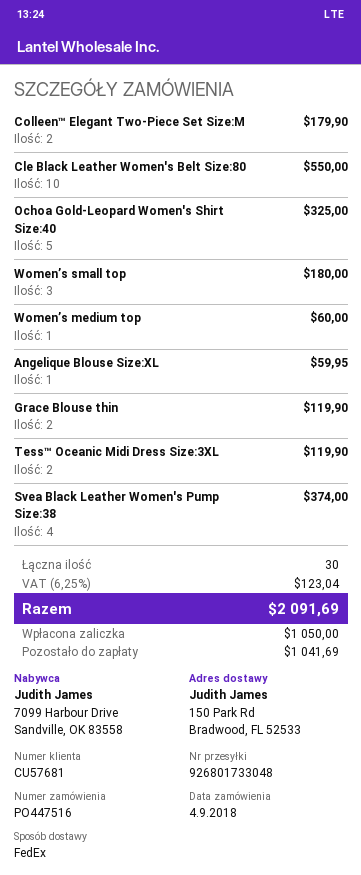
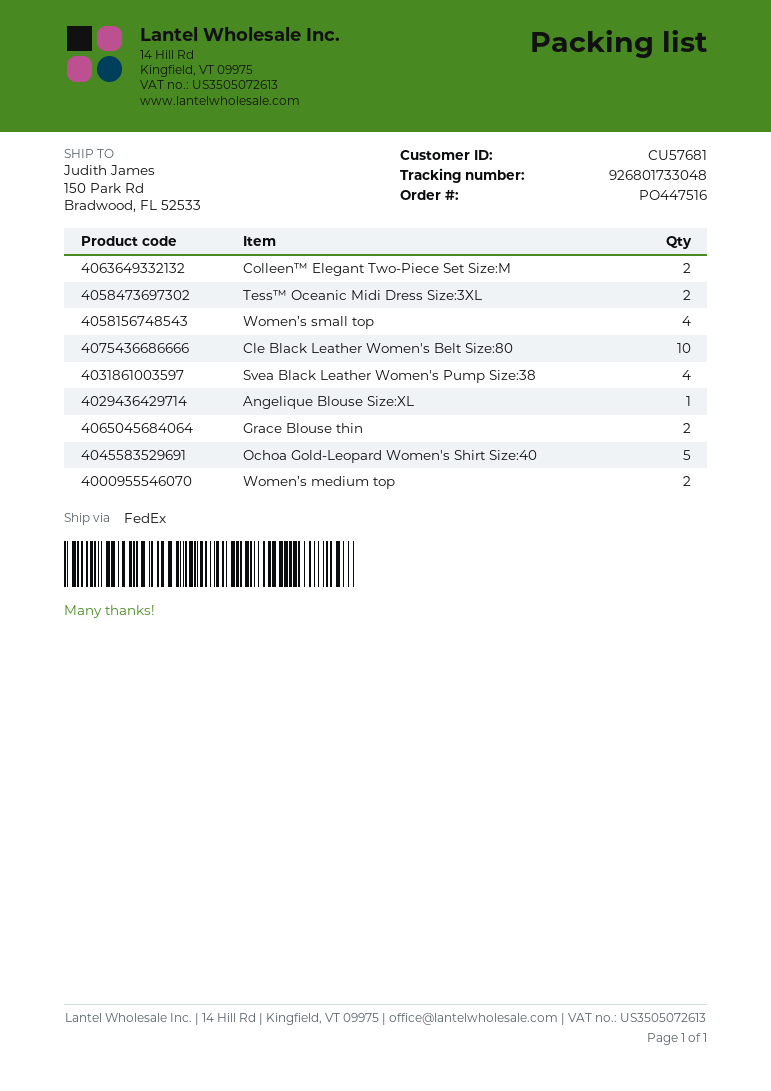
Women’s small top: 3 -> 4
Women’s medium top: 1 -> 2

